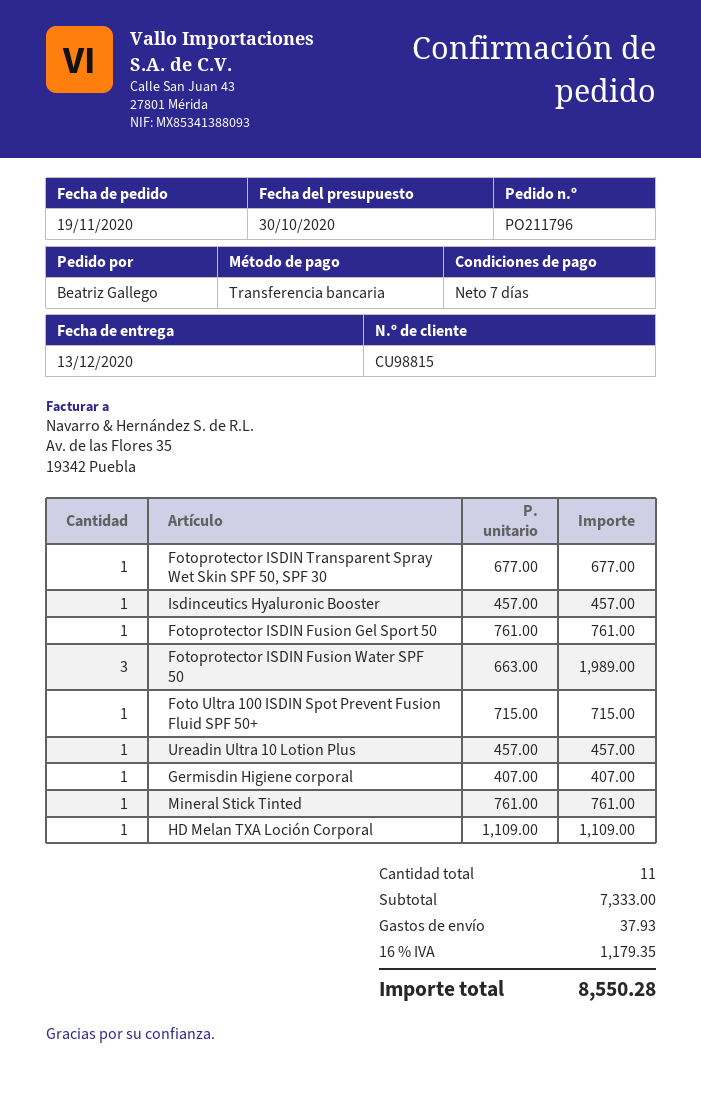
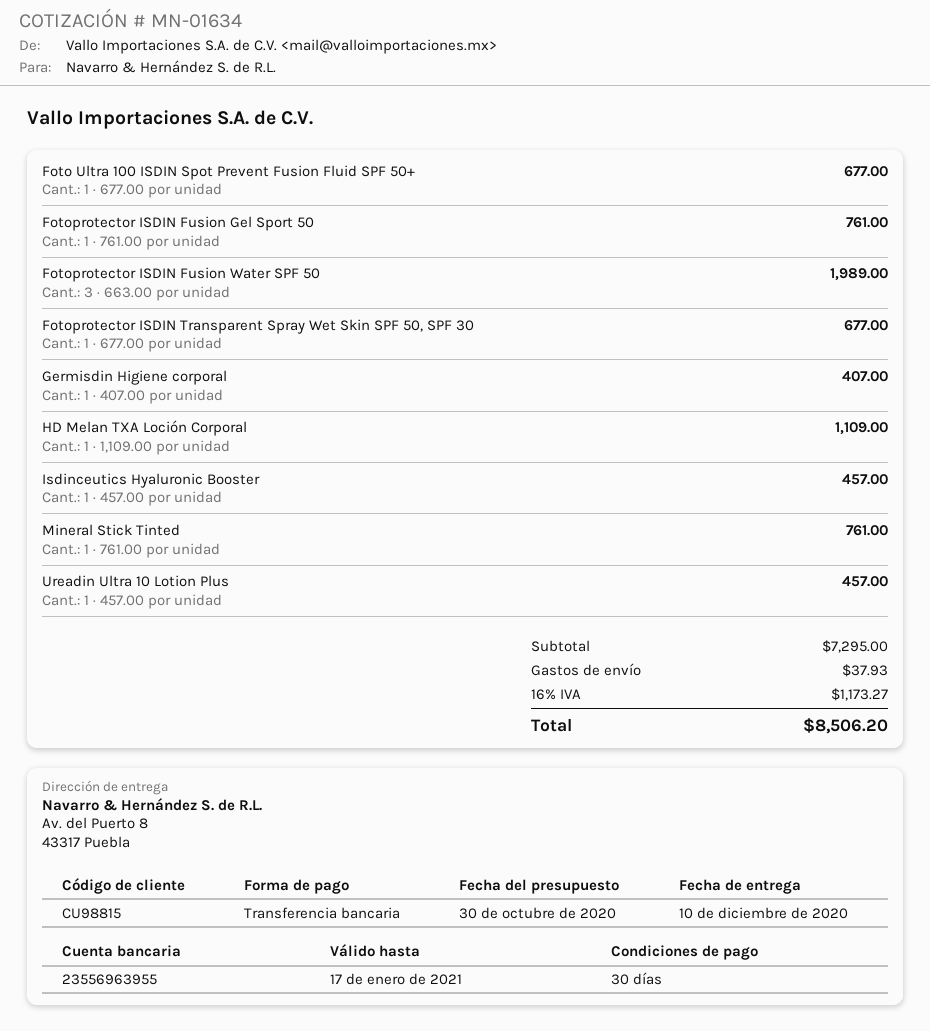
delivery date: 2020-12-13 -> 2020-12-10
payment terms: 7 days -> 30 days
Foto Ultra 100 ISDIN Spot Prevent Fusion Fluid SPF 50+: 1 x 715.00 = 715.00 -> 1 x 677.00 = 677.00
subtotal: 7333.00 -> 7295.00
tax: 16% = 1179.35 -> 16% = 1173.27
total: 8550.28 -> 8506.20

